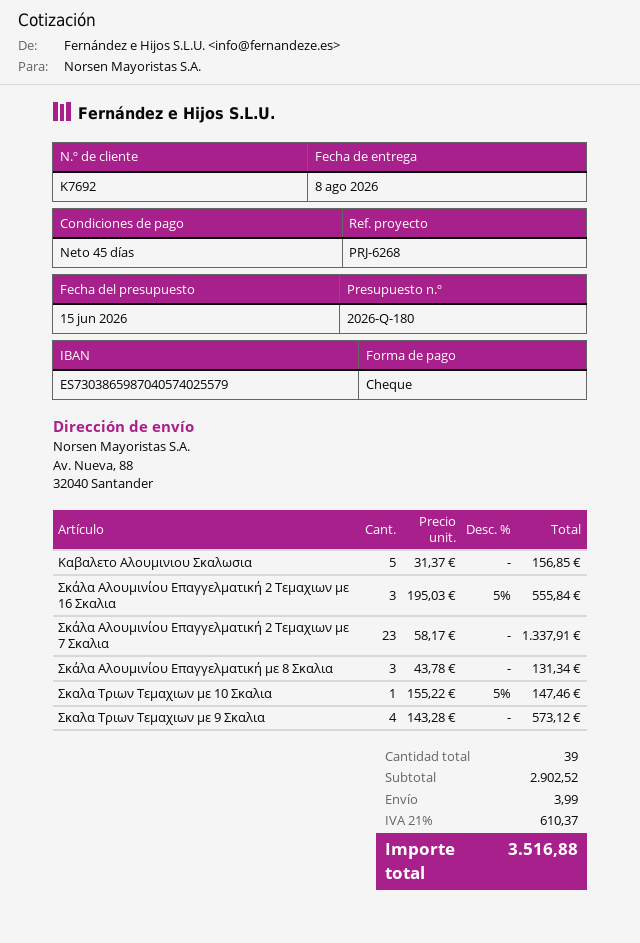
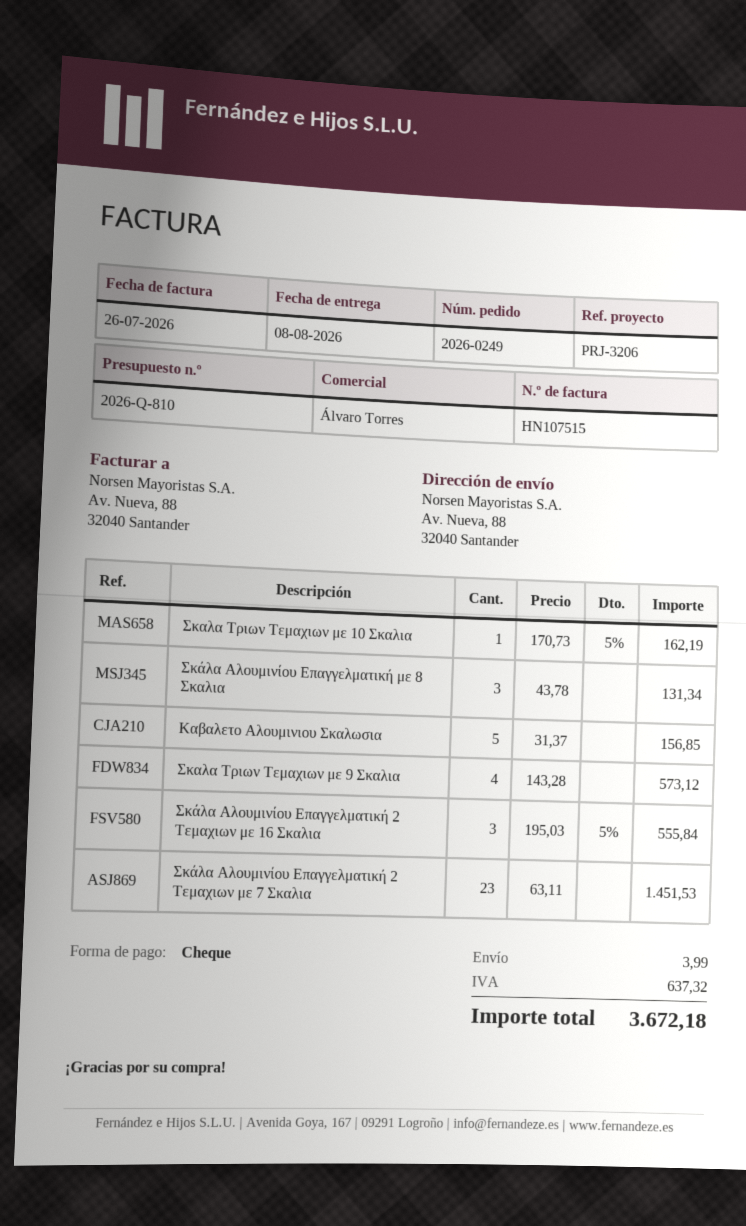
quote number: 2026-Q-180 -> 2026-Q-810
reference: PRJ-6268 -> PRJ-3206
Σκάλα Αλουμινίου Επαγγελματική 2 Τεμαχιων με 7 Σκαλια: 23 x 58.17 = 1337.91 -> 23 x 63.11 = 1451.53
Σκαλα Τριων Τεμαχιων με 10 Σκαλια: 1 x 155.22 - 5% = 147.46 -> 1 x 170.73 - 5% = 162.19
tax: 610.37 -> 637.32
total: 3516.88 -> 3672.18

